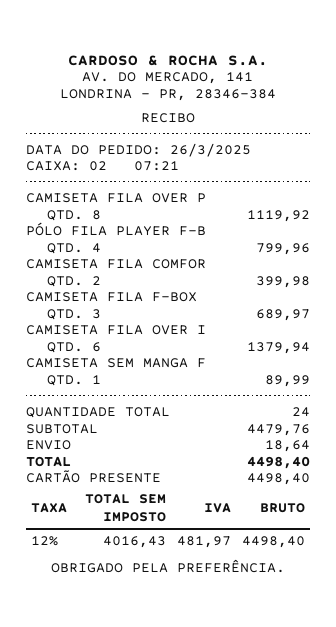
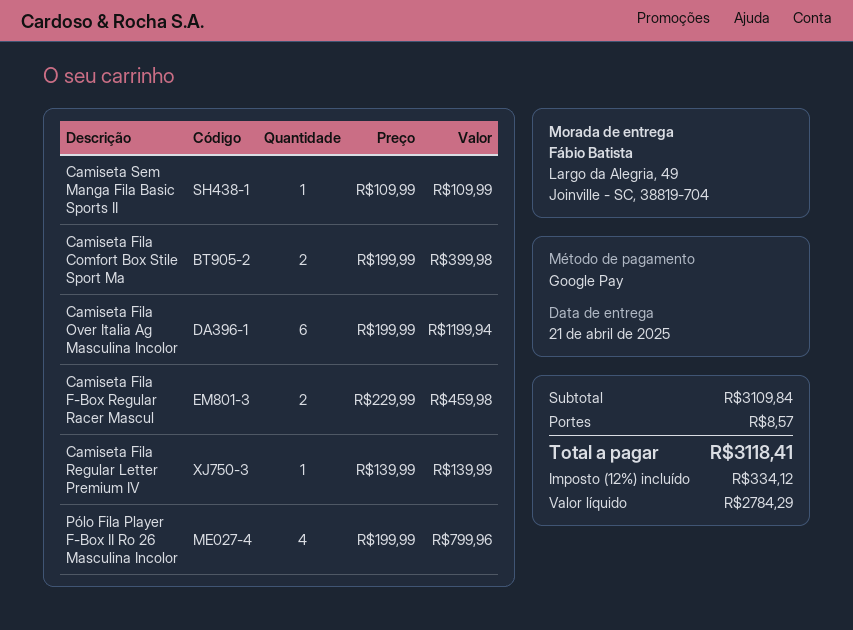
payment method: gift card -> Google Pay
CAMISETA FILA OVER P: 8 for 1119.92 -> none
CAMISETA FILA F-BOX: 3 for 689.97 -> 2 for 459.98
CAMISETA FILA OVER I: 6 for 1379.94 -> 6 for 1199.94
CAMISETA SEM MANGA F: 1 for 89.99 -> 1 for 109.99
Camiseta Fila Regular Letter Premium IV: none -> 1 for 139.99
subtotal: 4479.76 -> 3109.84
shipping: 18.64 -> 8.57
net: 4016.43 -> 2784.29
tax: 12% = 481.97 -> 12% = 334.12
total: 4498.40 -> 3118.41

